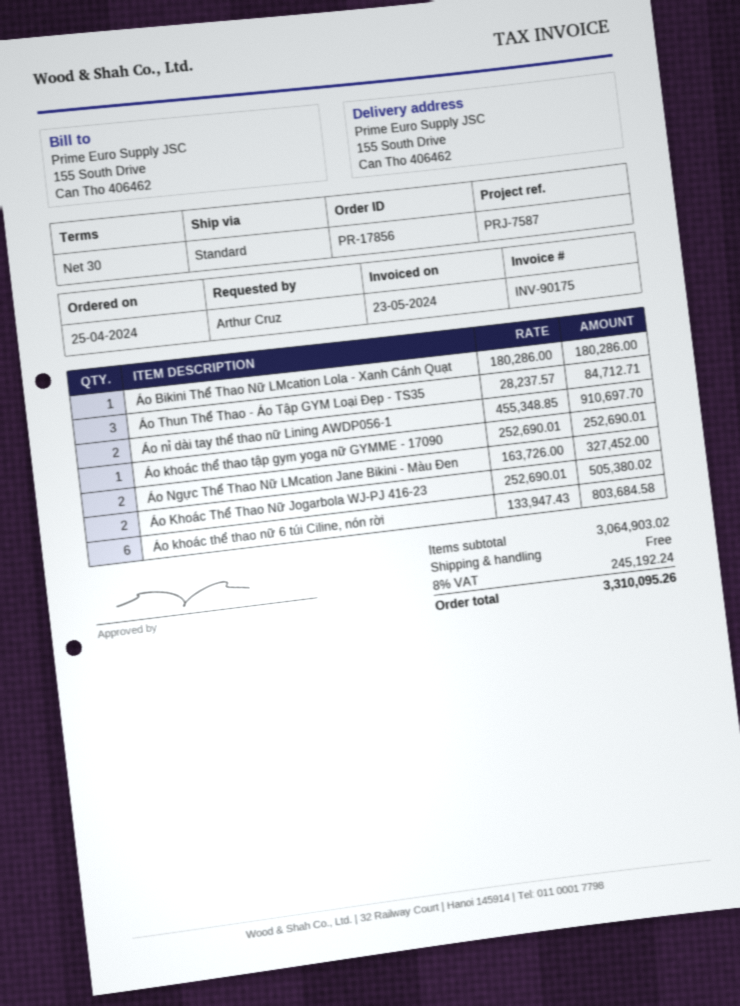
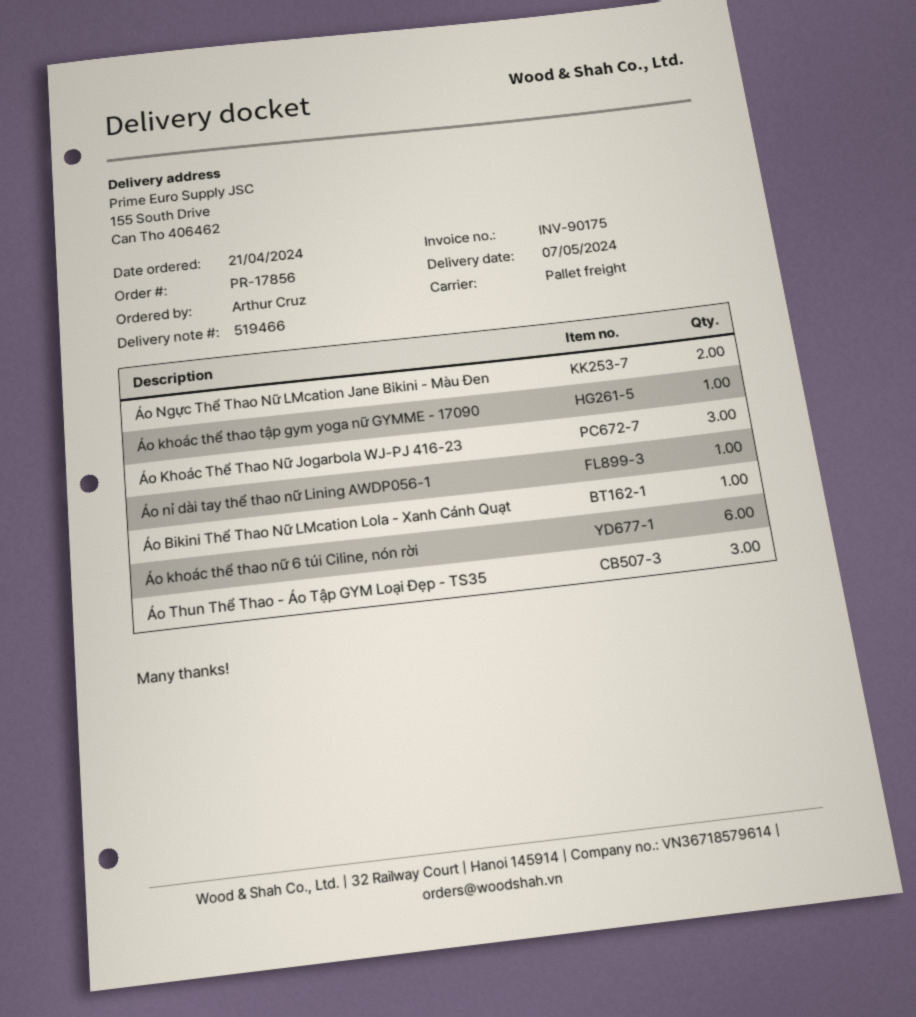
order date: 2024-04-25 -> 2024-04-21
shipping method: standard -> pallet freight
Áo nỉ dài tay thể thao nữ Lining AWDP056-1: 2 -> 1
Áo Khoác Thể Thao Nữ Jogarbola WJ-PJ 416-23: 2 -> 3

